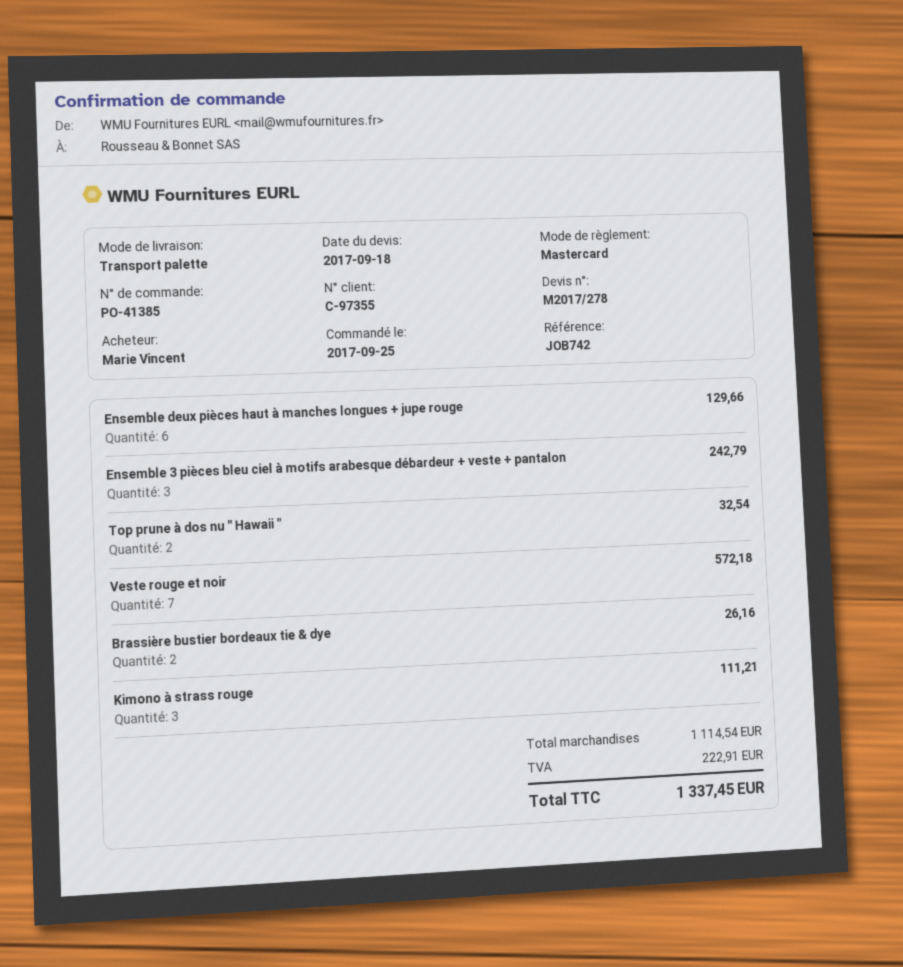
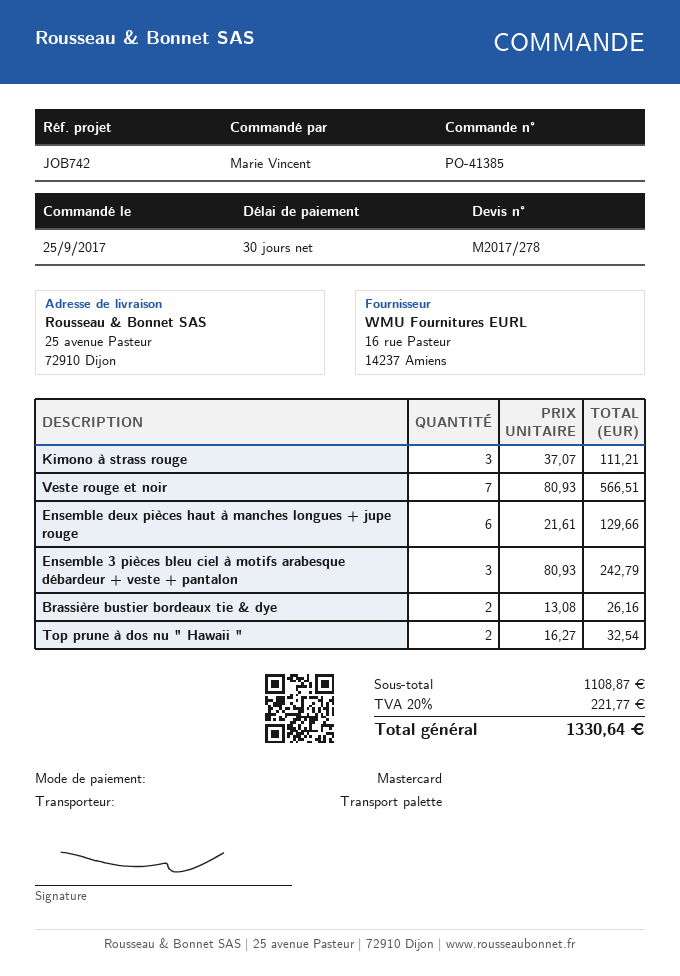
Veste rouge et noir: 7 for 572.18 -> 7 for 566.51
subtotal: 1114.54 -> 1108.87
tax: 222.91 -> 221.77
total: 1337.45 -> 1330.64

